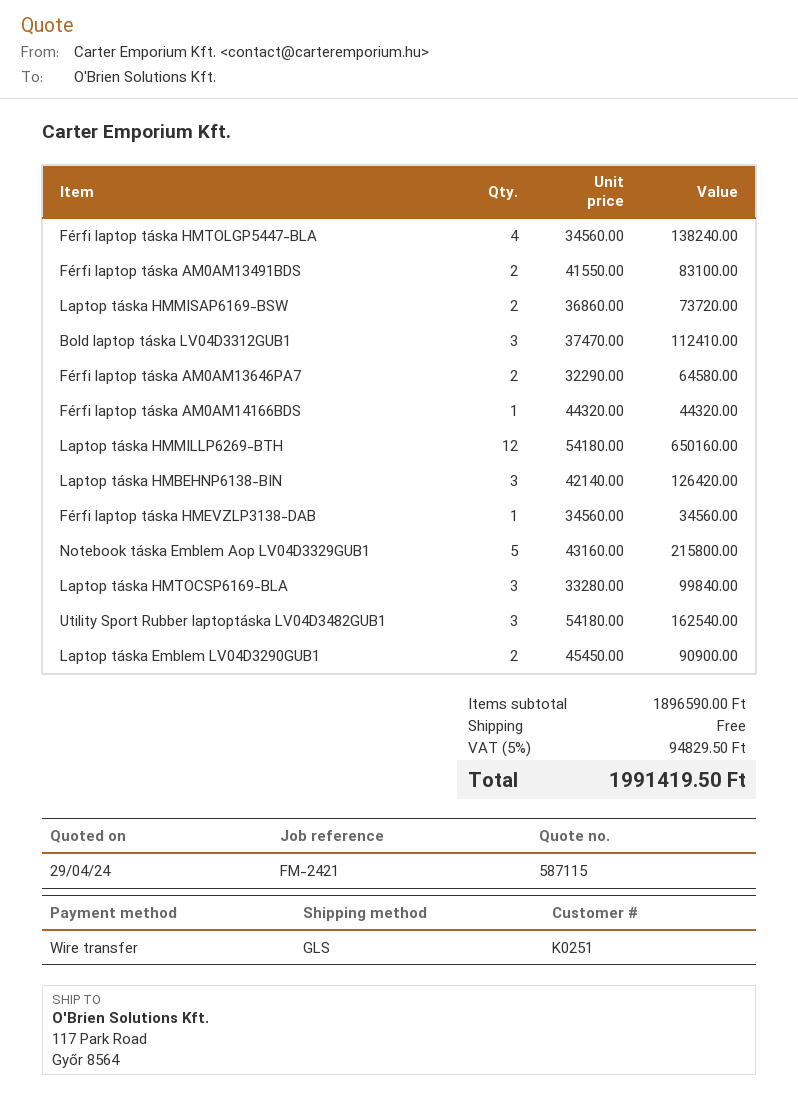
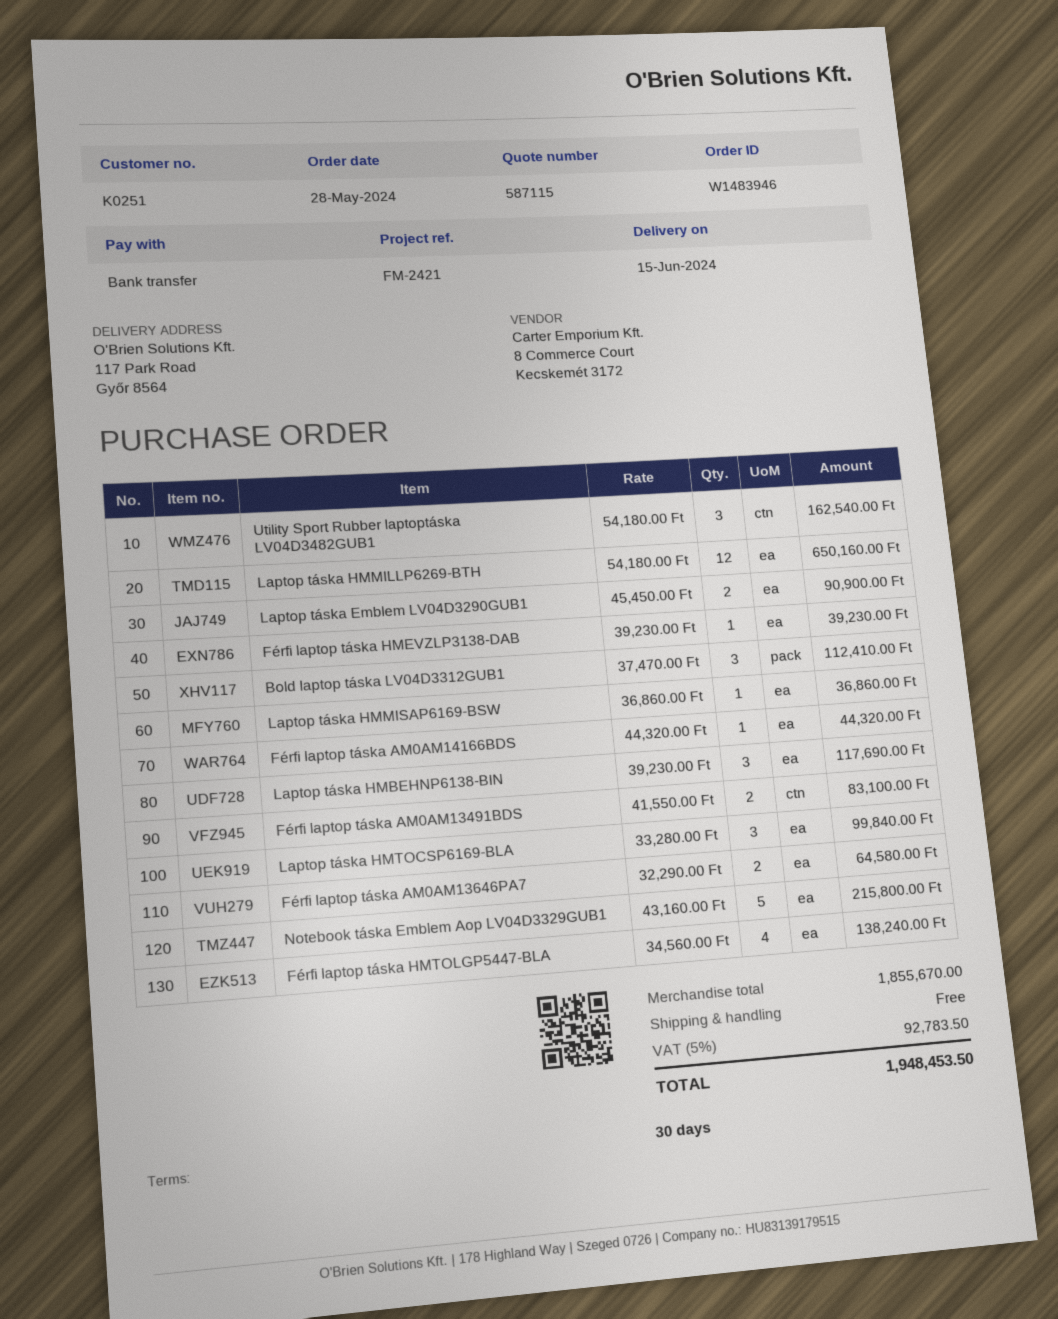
Laptop táska HMMISAP6169-BSW: 2 x 36860.00 = 73720.00 -> 1 x 36860.00 = 36860.00
Laptop táska HMBEHNP6138-BIN: 3 x 42140.00 = 126420.00 -> 3 x 39230.00 = 117690.00
Férfi laptop táska HMEVZLP3138-DAB: 1 x 34560.00 = 34560.00 -> 1 x 39230.00 = 39230.00
subtotal: 1896590.00 -> 1855670.00
tax: 5% = 94829.50 -> 5% = 92783.50
total: 1991419.50 -> 1948453.50

